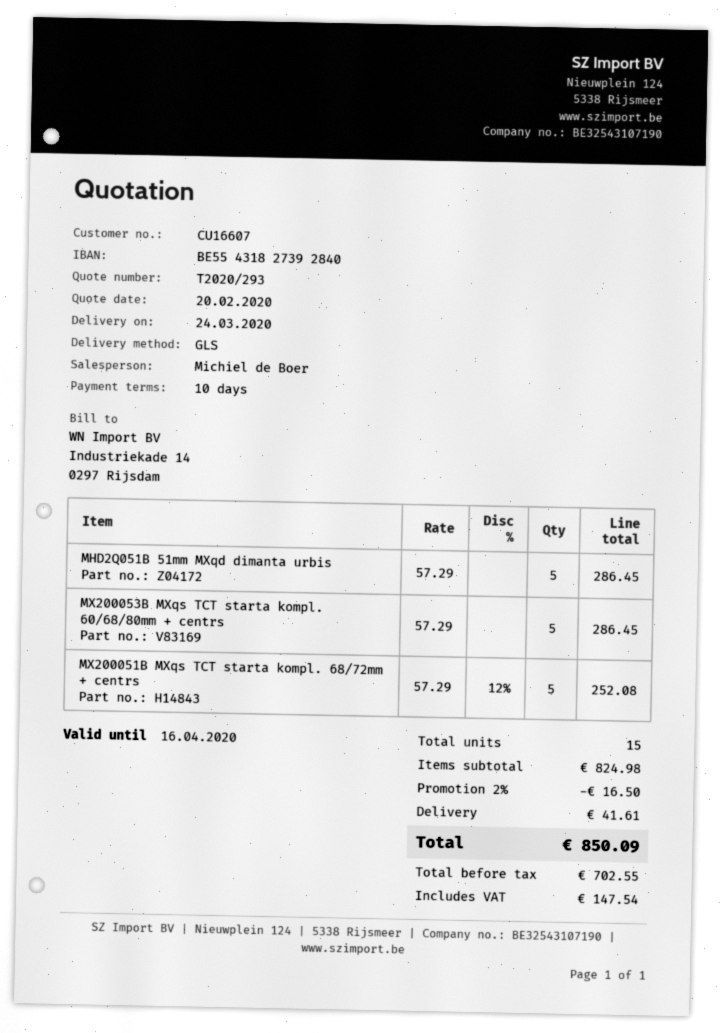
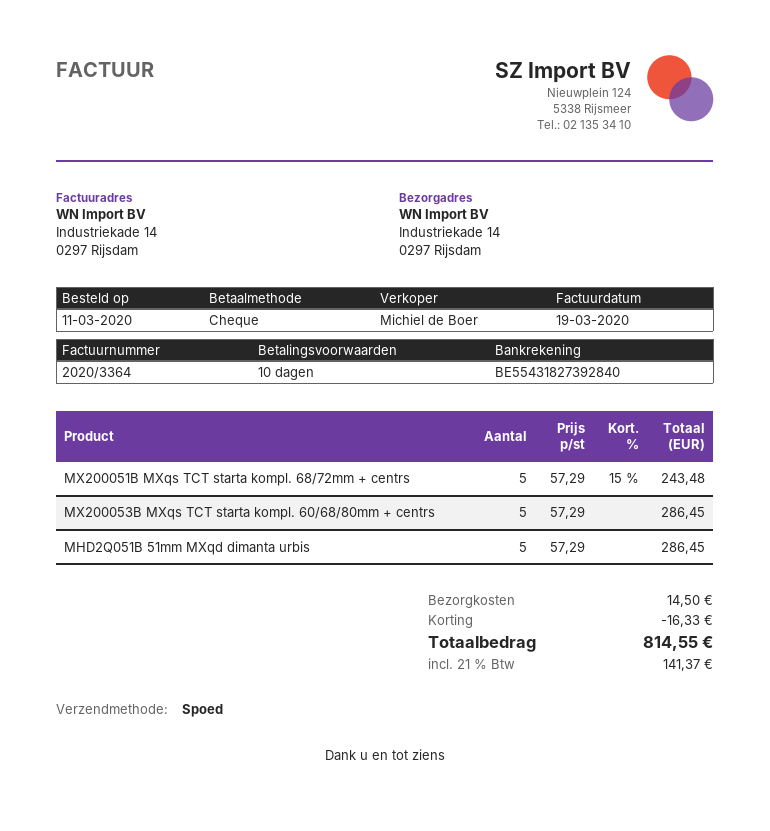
shipping method: GLS -> express
MX200051B MXqs TCT starta kompl. 68/72mm + centrs: 5 x 57.29 - 12% = 252.08 -> 5 x 57.29 - 15% = 243.48
discount: 16.50 -> 16.33
shipping: 41.61 -> 14.50
tax: 147.54 -> 141.37
total: 850.09 -> 814.55

